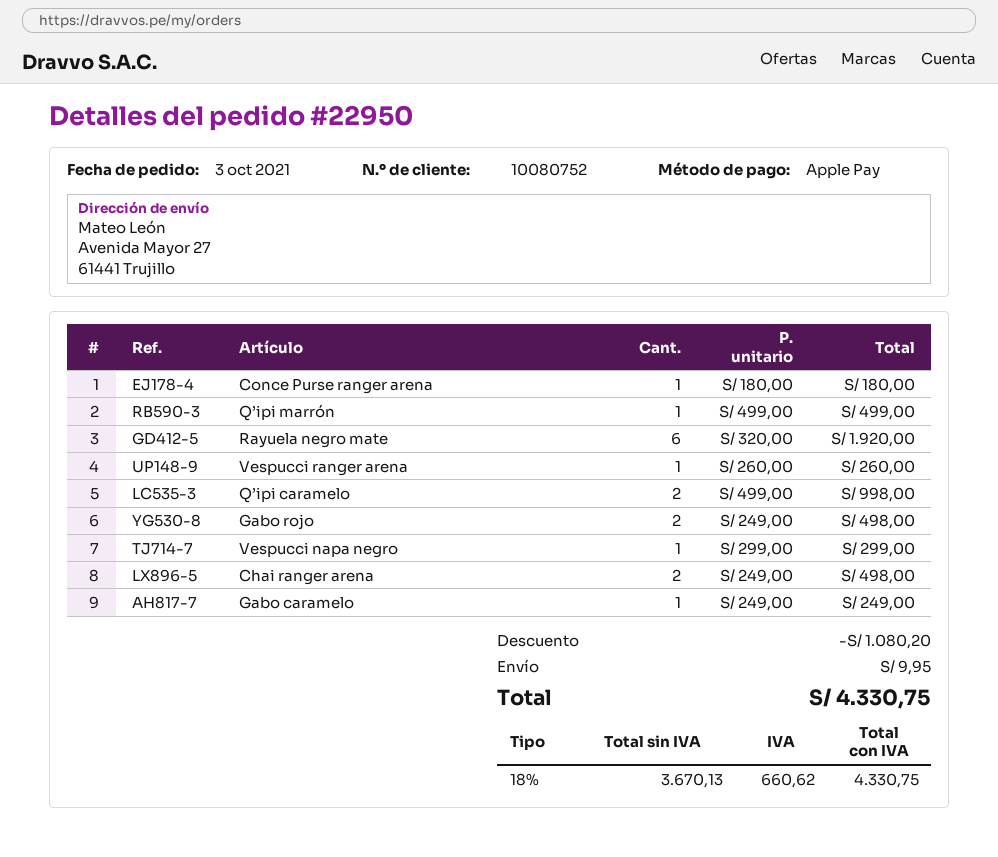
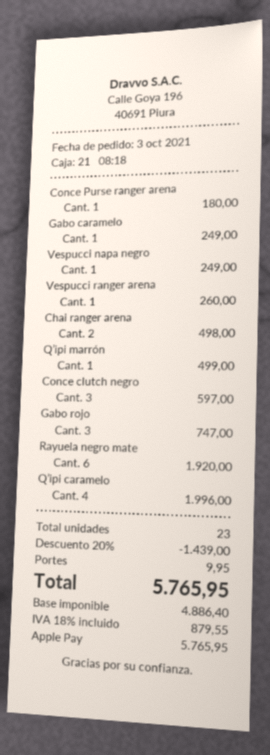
Q’ipi caramelo: 2 for 998.00 -> 4 for 1996.00
Gabo rojo: 2 for 498.00 -> 3 for 747.00
Vespucci napa negro: 1 for 299.00 -> 1 for 249.00
Conce clutch negro: none -> 3 for 597.00
discount: 1080.20 -> 1439.00
net: 3670.13 -> 4886.40
tax: 18% = 660.62 -> 18% = 879.55
total: 4330.75 -> 5765.95

